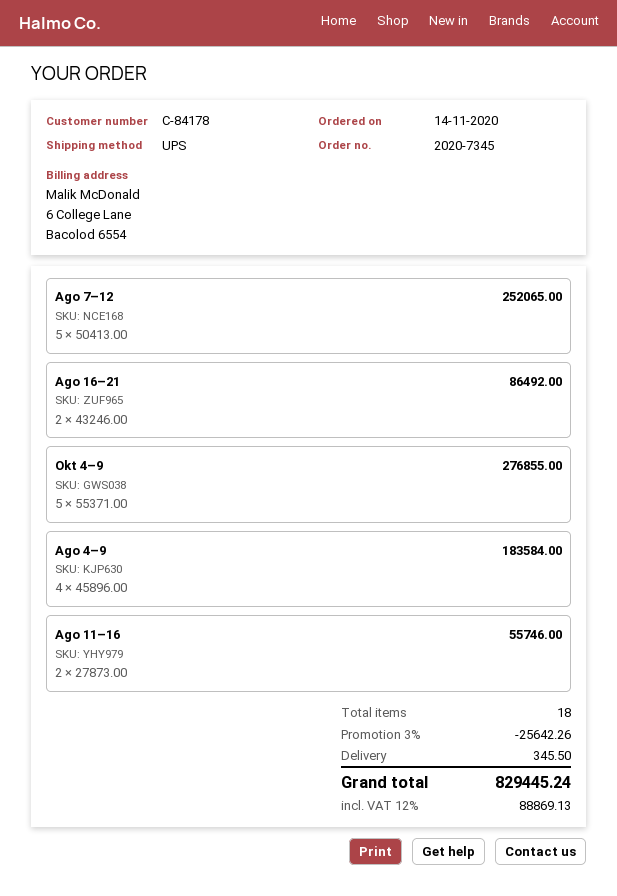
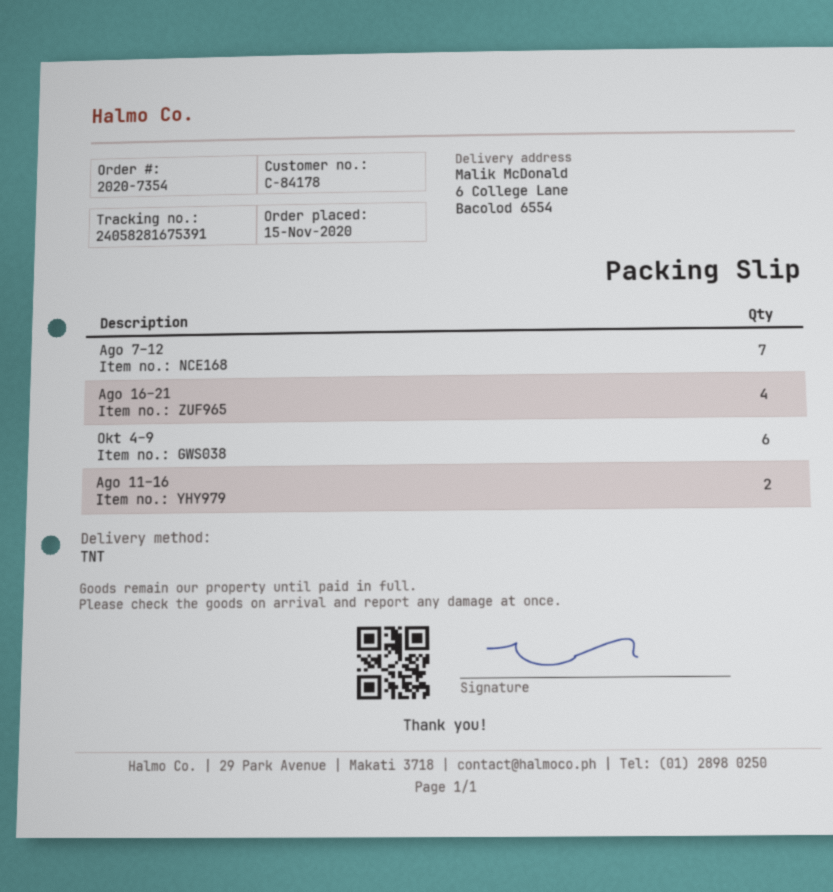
order number: 2020-7345 -> 2020-7354
order date: 2020-11-14 -> 2020-11-15
shipping method: UPS -> TNT
Ago 7–12: 5 -> 7
Ago 16–21: 2 -> 4
Okt 4–9: 5 -> 6
Ago 4–9: 4 -> none

